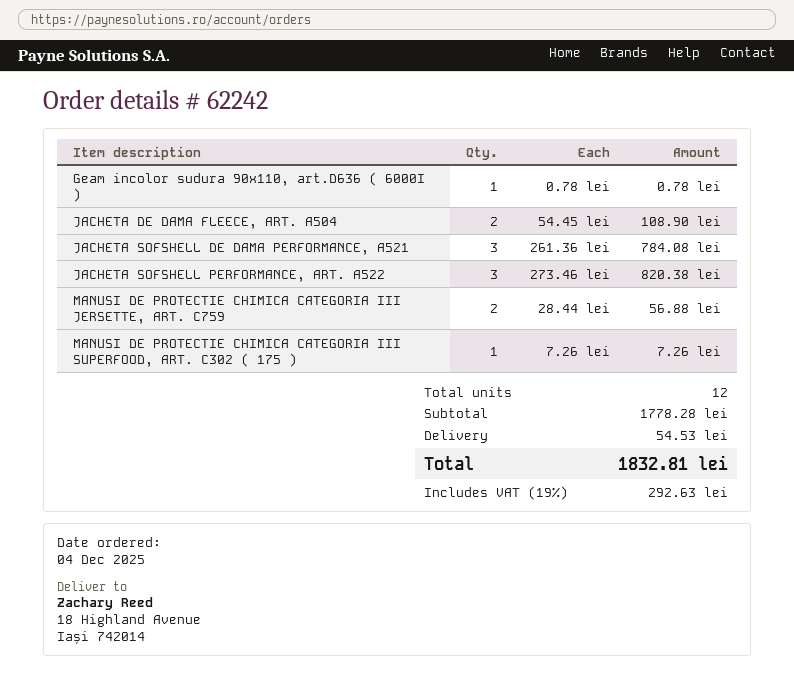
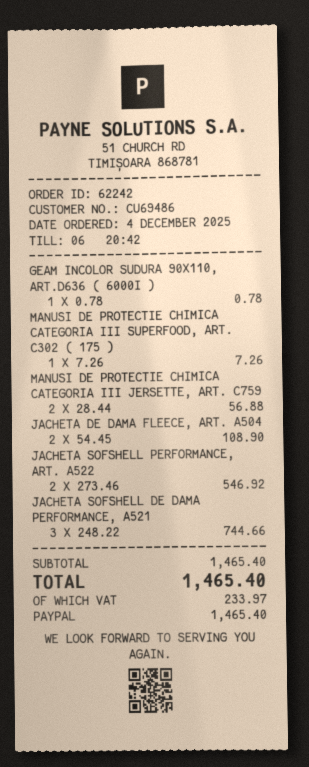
JACHETA SOFSHELL DE DAMA PERFORMANCE, A521: 3 x 261.36 = 784.08 -> 3 x 248.22 = 744.66
JACHETA SOFSHELL PERFORMANCE, ART. A522: 3 x 273.46 = 820.38 -> 2 x 273.46 = 546.92
subtotal: 1778.28 -> 1465.40
shipping: 54.53 -> none
tax: 292.63 -> 233.97
total: 1832.81 -> 1465.40

